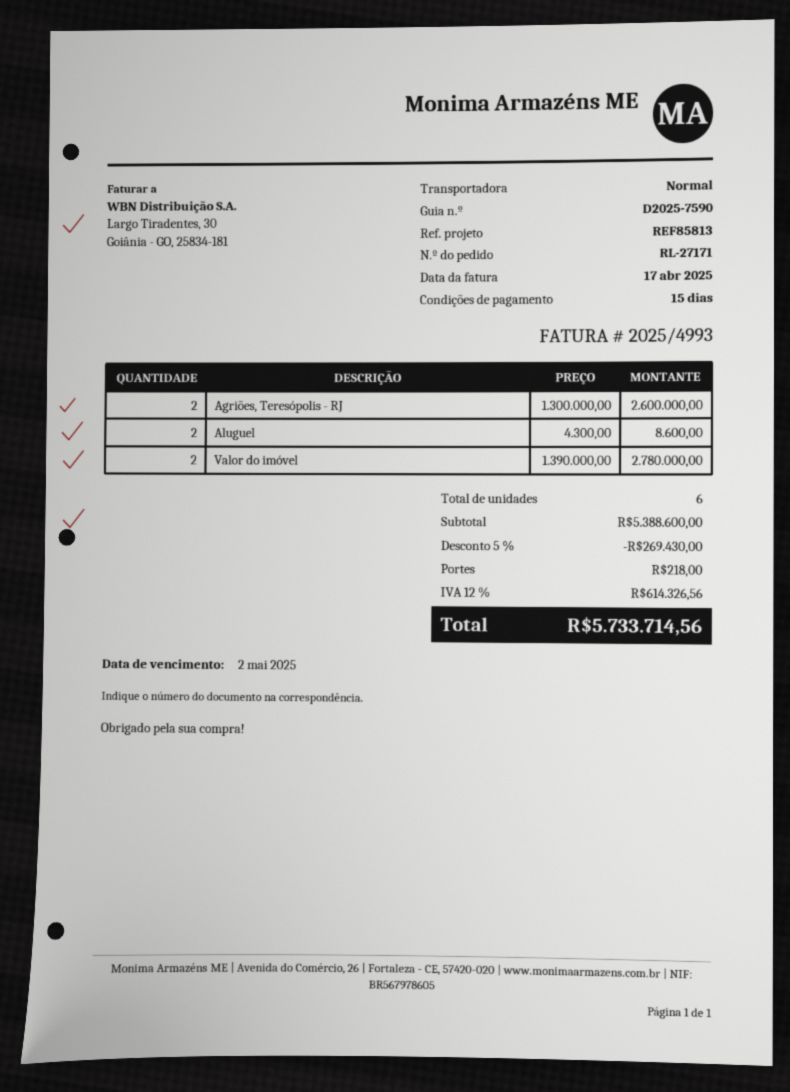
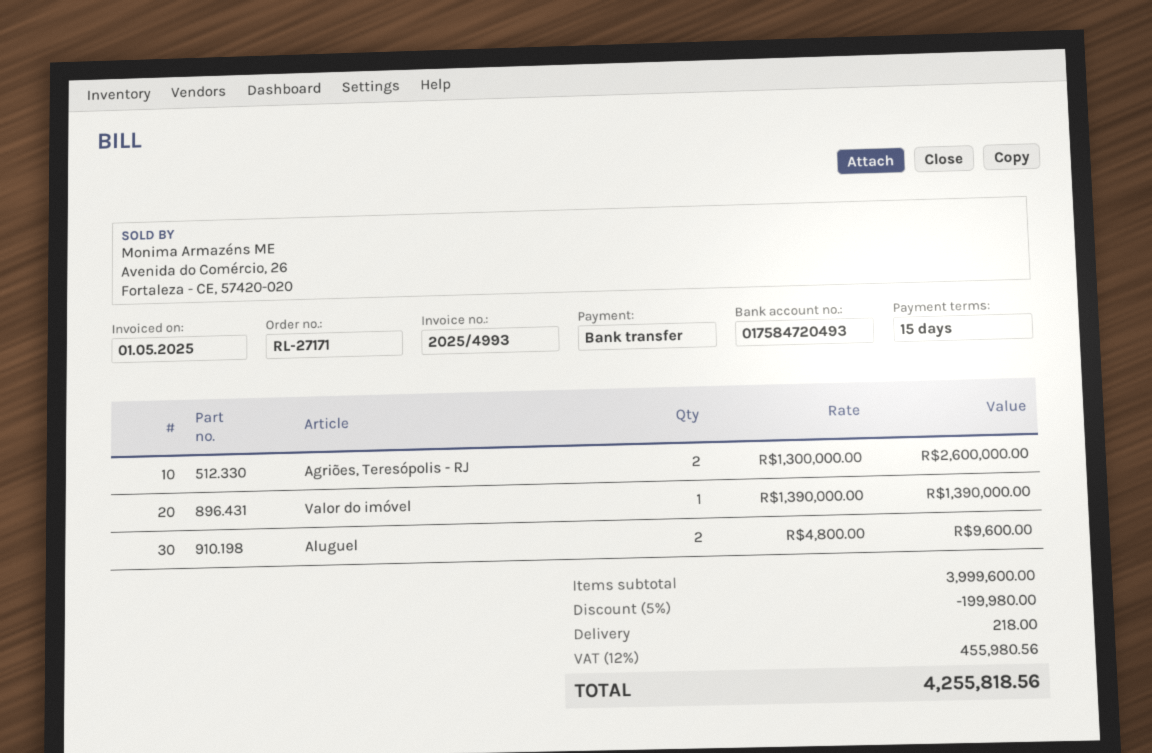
invoice date: 2025-04-17 -> 2025-05-01
Aluguel: 2 x 4300.00 = 8600.00 -> 2 x 4800.00 = 9600.00
Valor do imóvel: 2 x 1390000.00 = 2780000.00 -> 1 x 1390000.00 = 1390000.00
subtotal: 5388600.00 -> 3999600.00
discount: 5% = 269430.00 -> 5% = 199980.00
tax: 12% = 614326.56 -> 12% = 455980.56
total: 5733714.56 -> 4255818.56

